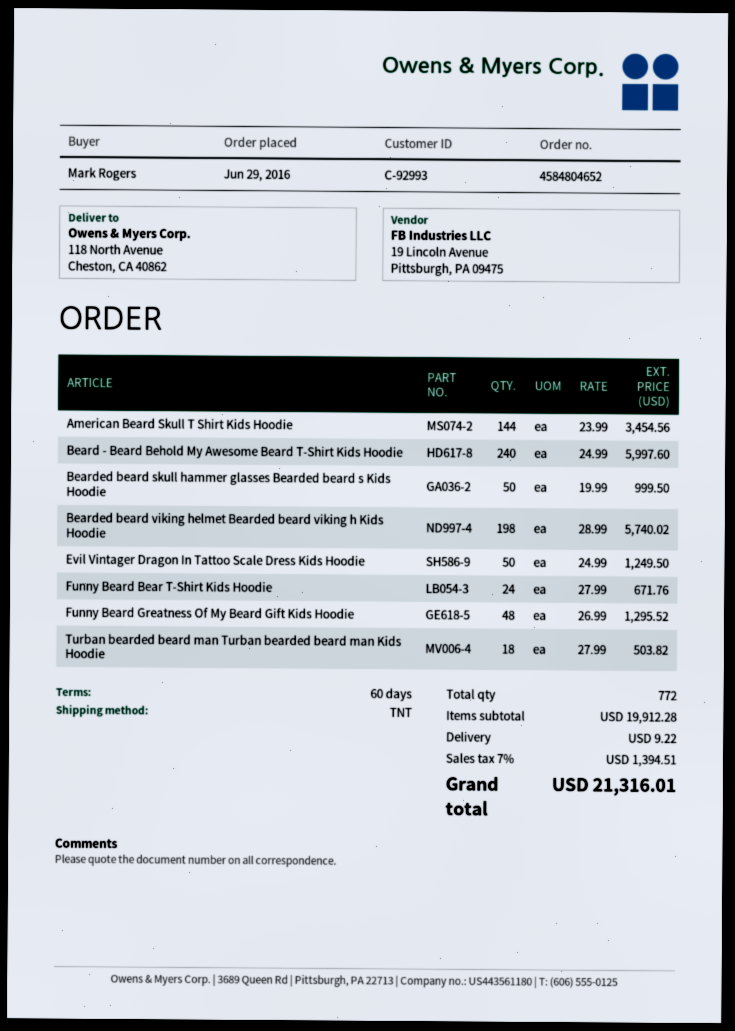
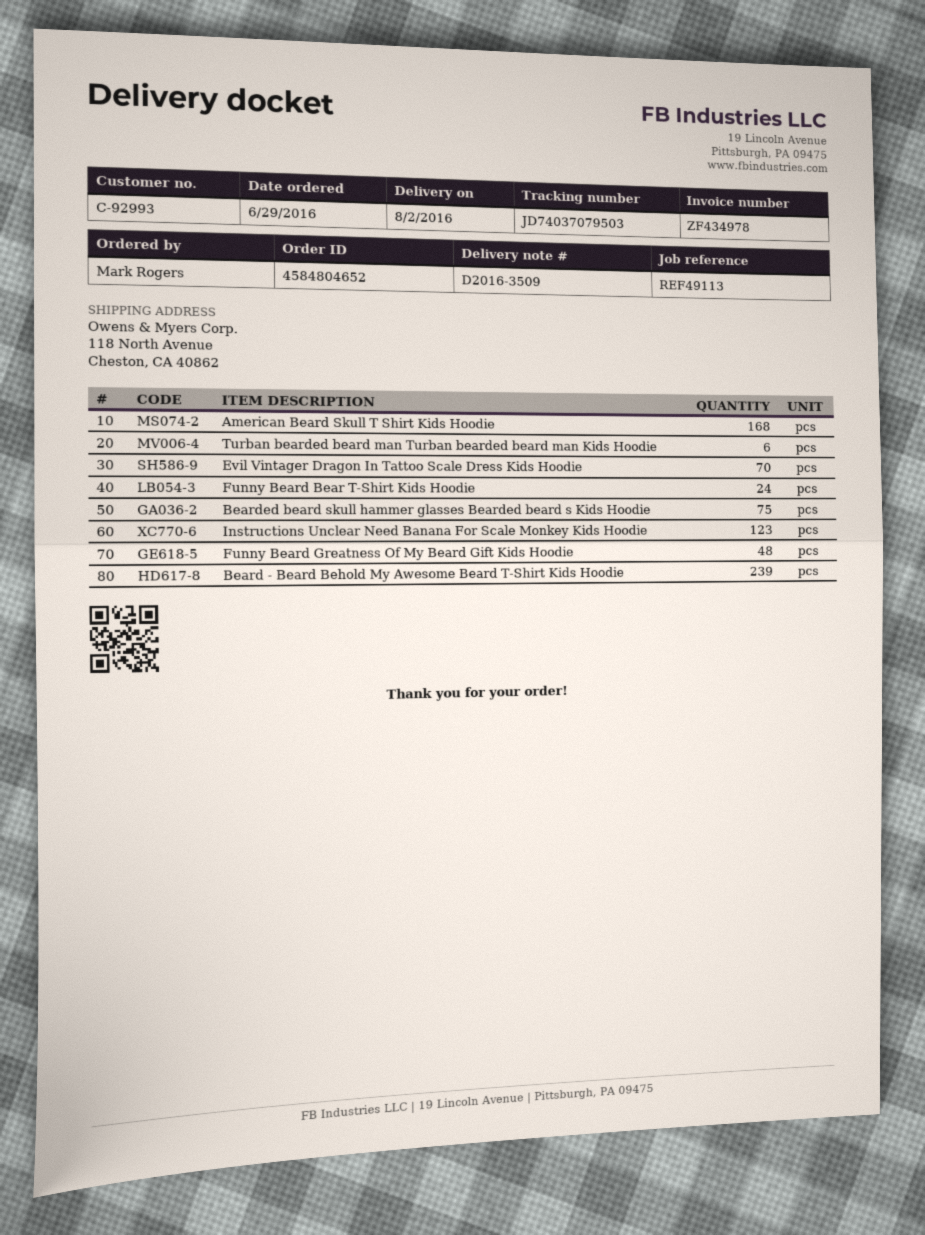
American Beard Skull T Shirt Kids Hoodie: 144 -> 168
Beard - Beard Behold My Awesome Beard T-Shirt Kids Hoodie: 240 -> 239
Bearded beard skull hammer glasses Bearded beard s Kids Hoodie: 50 -> 75
Bearded beard viking helmet Bearded beard viking h Kids Hoodie: 198 -> none
Evil Vintager Dragon In Tattoo Scale Dress Kids Hoodie: 50 -> 70
Turban bearded beard man Turban bearded beard man Kids Hoodie: 18 -> 6
Instructions Unclear Need Banana For Scale Monkey Kids Hoodie: none -> 123

